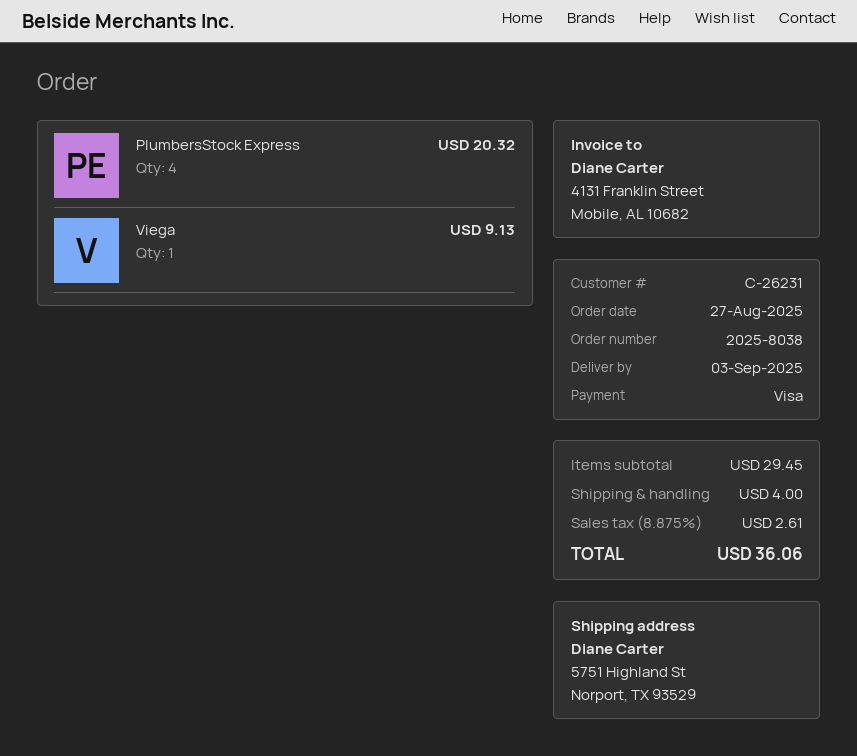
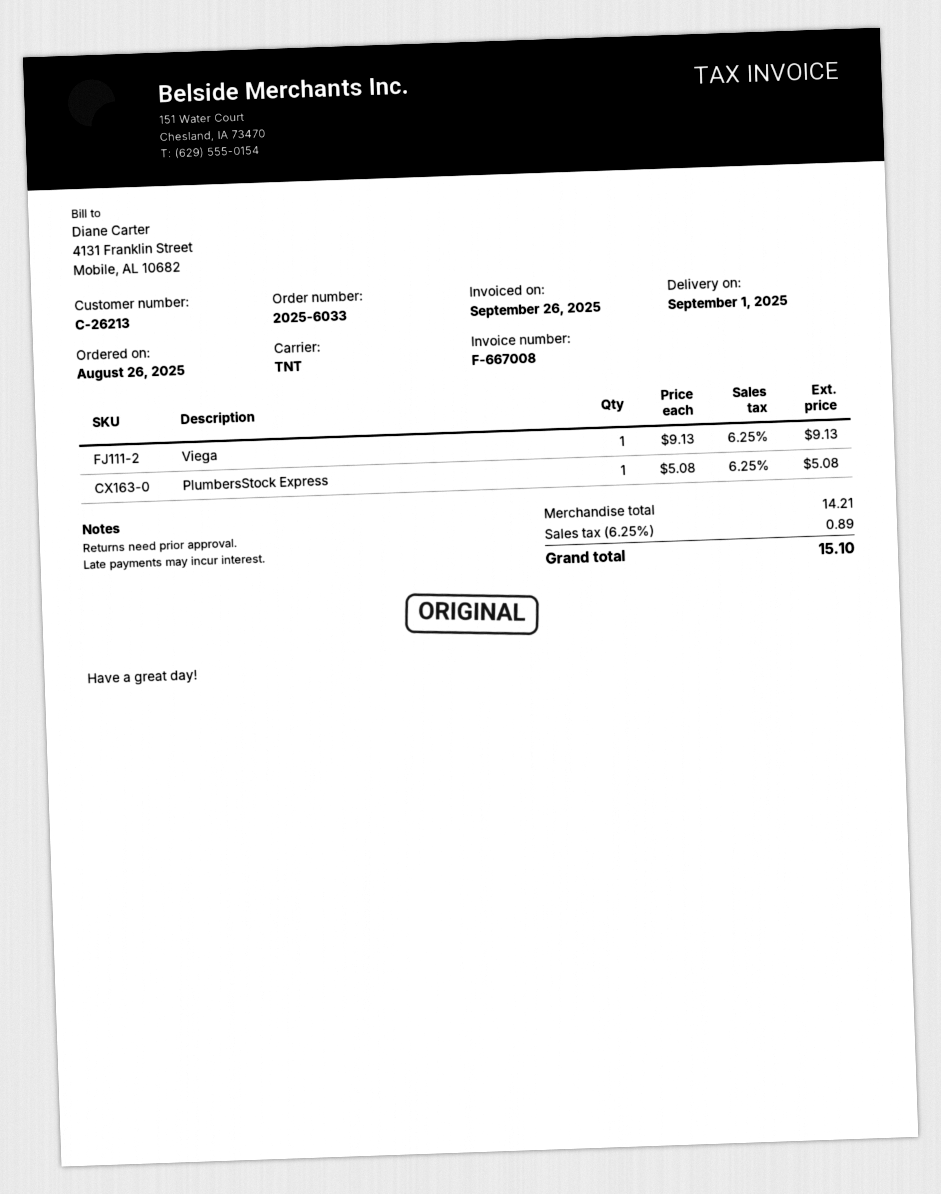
order number: 2025-8038 -> 2025-6033
order date: 2025-08-27 -> 2025-08-26
delivery date: 2025-09-03 -> 2025-09-01
customer number: C-26231 -> C-26213
PlumbersStock Express: 4 for 20.32 -> 1 for 5.08
subtotal: 29.45 -> 14.21
shipping: 4.00 -> none
tax: 8.875% = 2.61 -> 6.25% = 0.89
total: 36.06 -> 15.10

